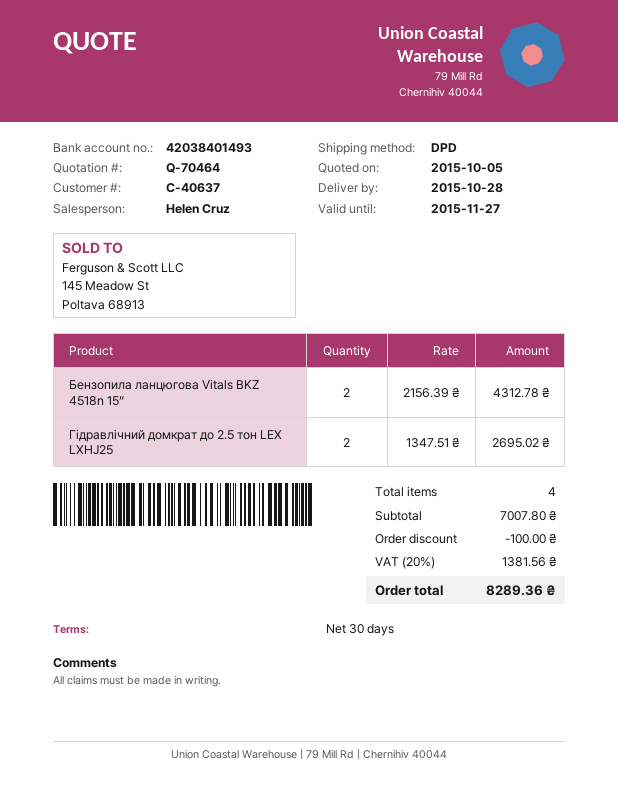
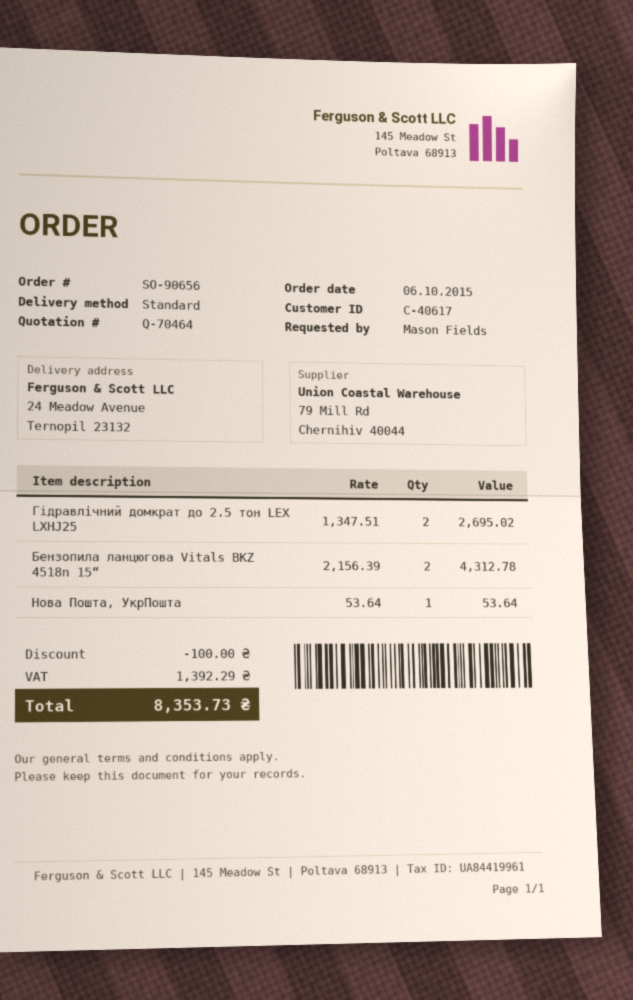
customer number: C-40637 -> C-40617
shipping method: DPD -> standard
Нова Пошта, УкрПошта: none -> 1 x 53.64 = 53.64
tax: 1381.56 -> 1392.29
total: 8289.36 -> 8353.73

